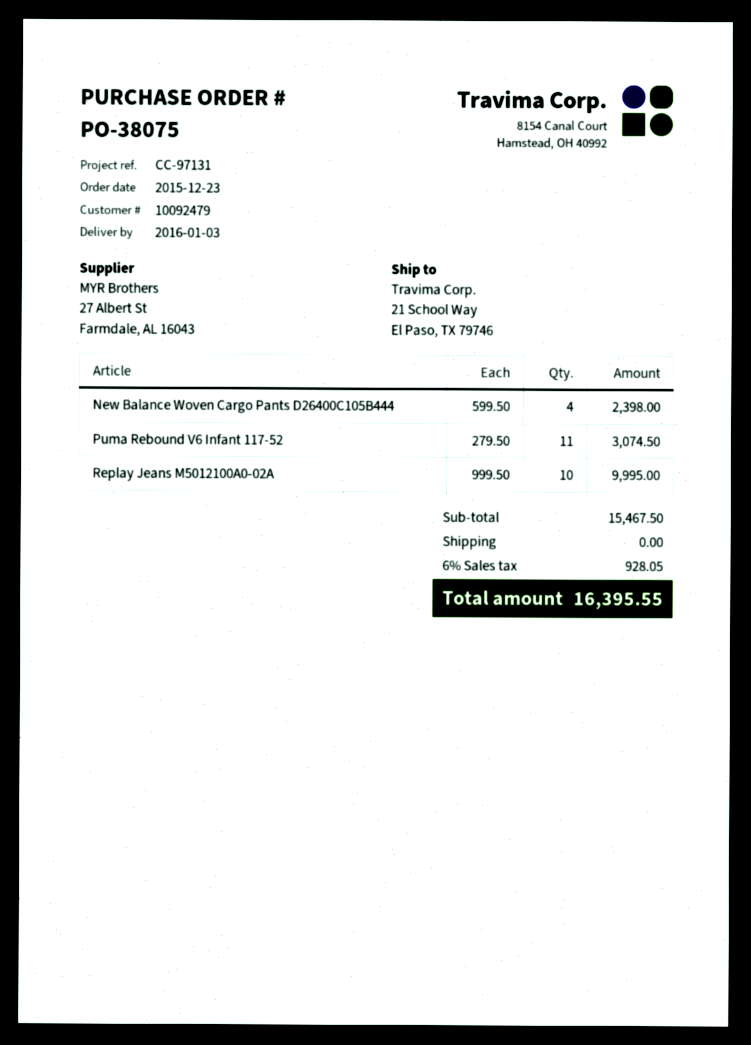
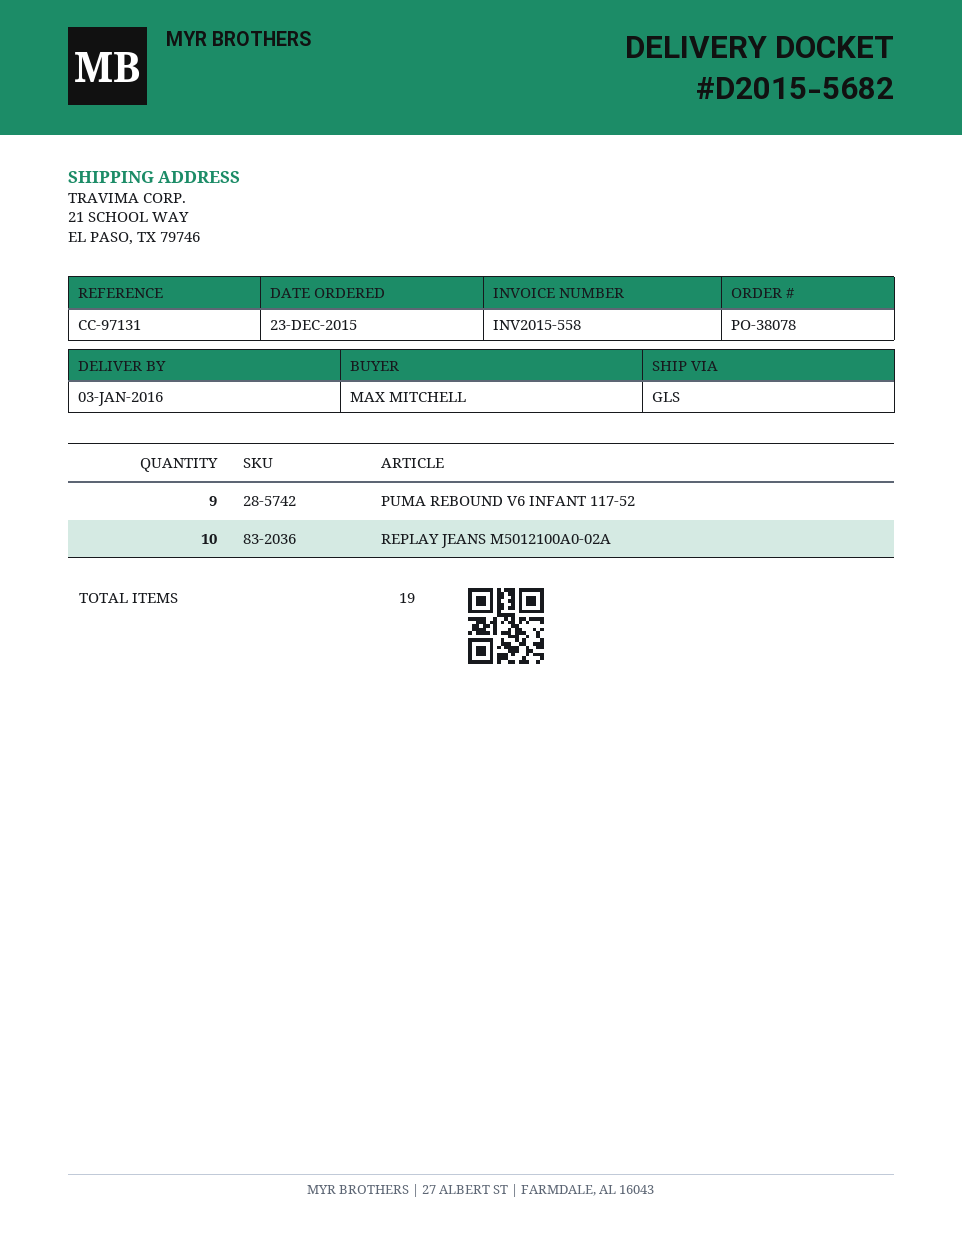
order number: PO-38075 -> PO-38078
New Balance Woven Cargo Pants D26400C105B444: 4 -> none
Puma Rebound V6 Infant 117-52: 11 -> 9

